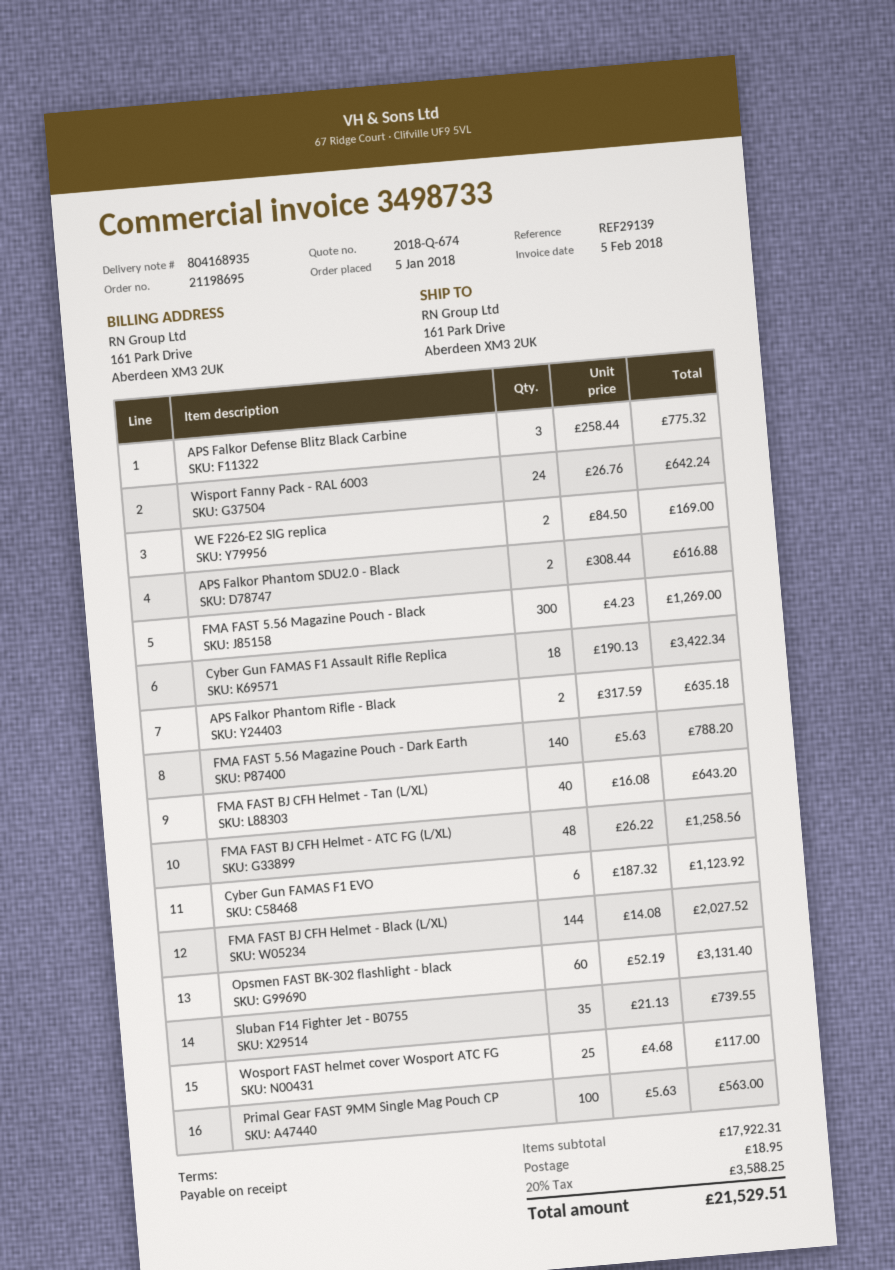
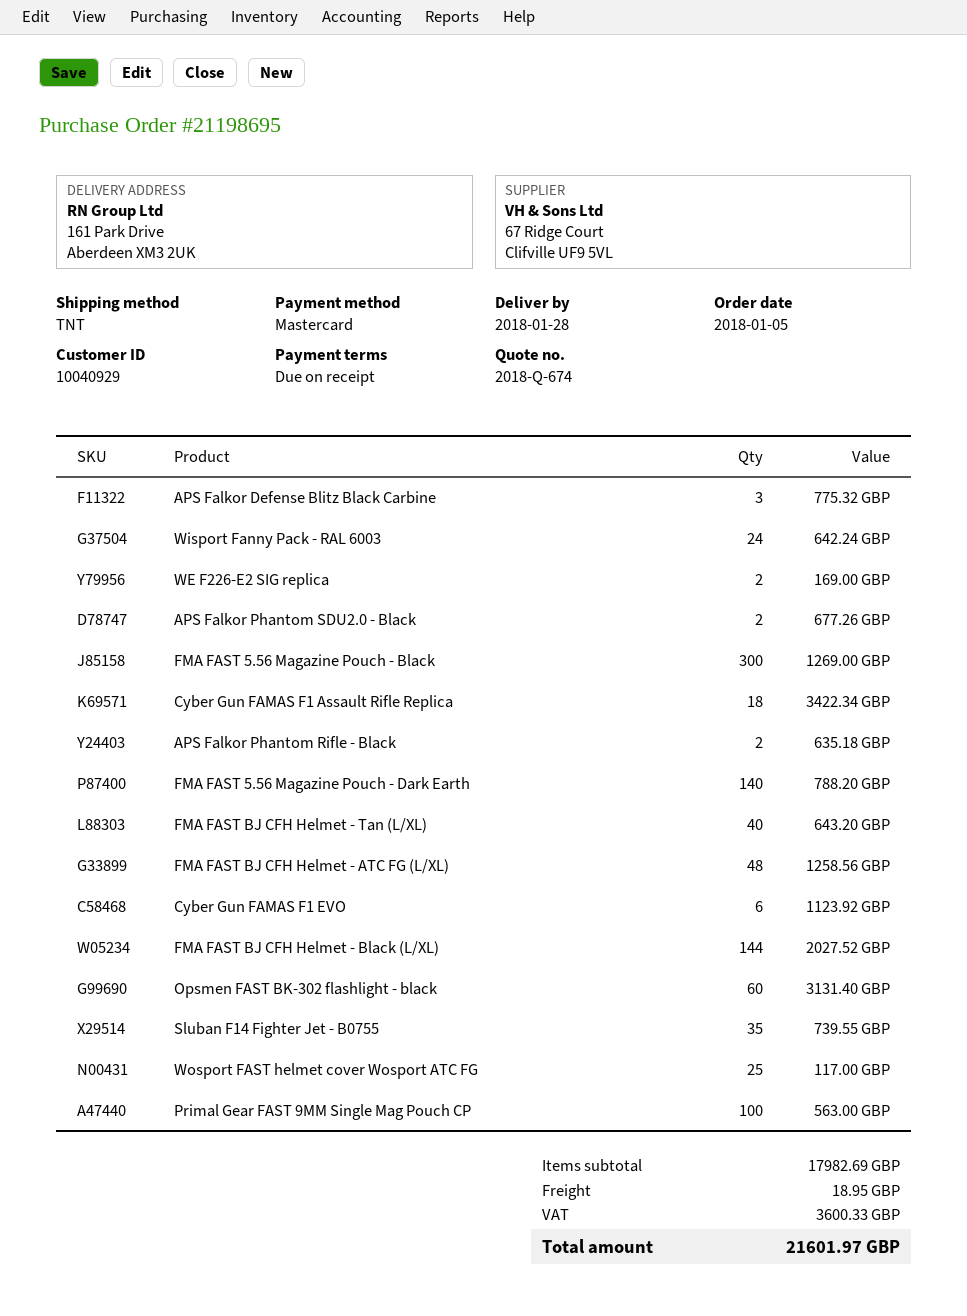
APS Falkor Phantom SDU2.0 - Black: 2 for 616.88 -> 2 for 677.26
subtotal: 17922.31 -> 17982.69
tax: 3588.25 -> 3600.33
total: 21529.51 -> 21601.97

